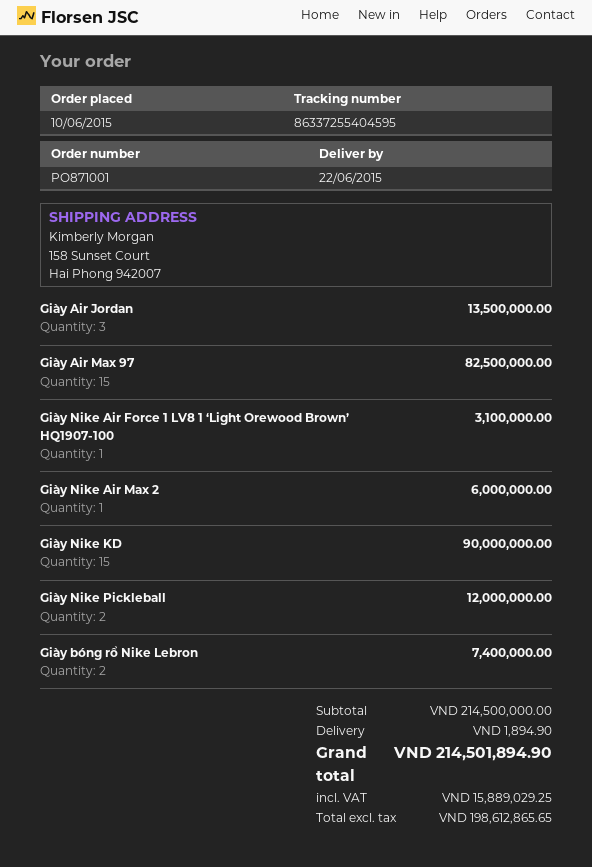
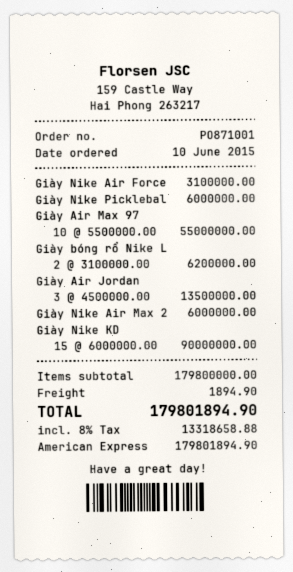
Giày Air Max 97: 15 for 82500000.00 -> 10 for 55000000.00
Giày Nike Pickleball: 2 for 12000000.00 -> 1 for 6000000.00
Giày bóng rổ Nike Lebron: 2 for 7400000.00 -> 2 for 6200000.00
subtotal: 214500000.00 -> 179800000.00
tax: 15889029.25 -> 13318658.88
total: 214501894.90 -> 179801894.90

